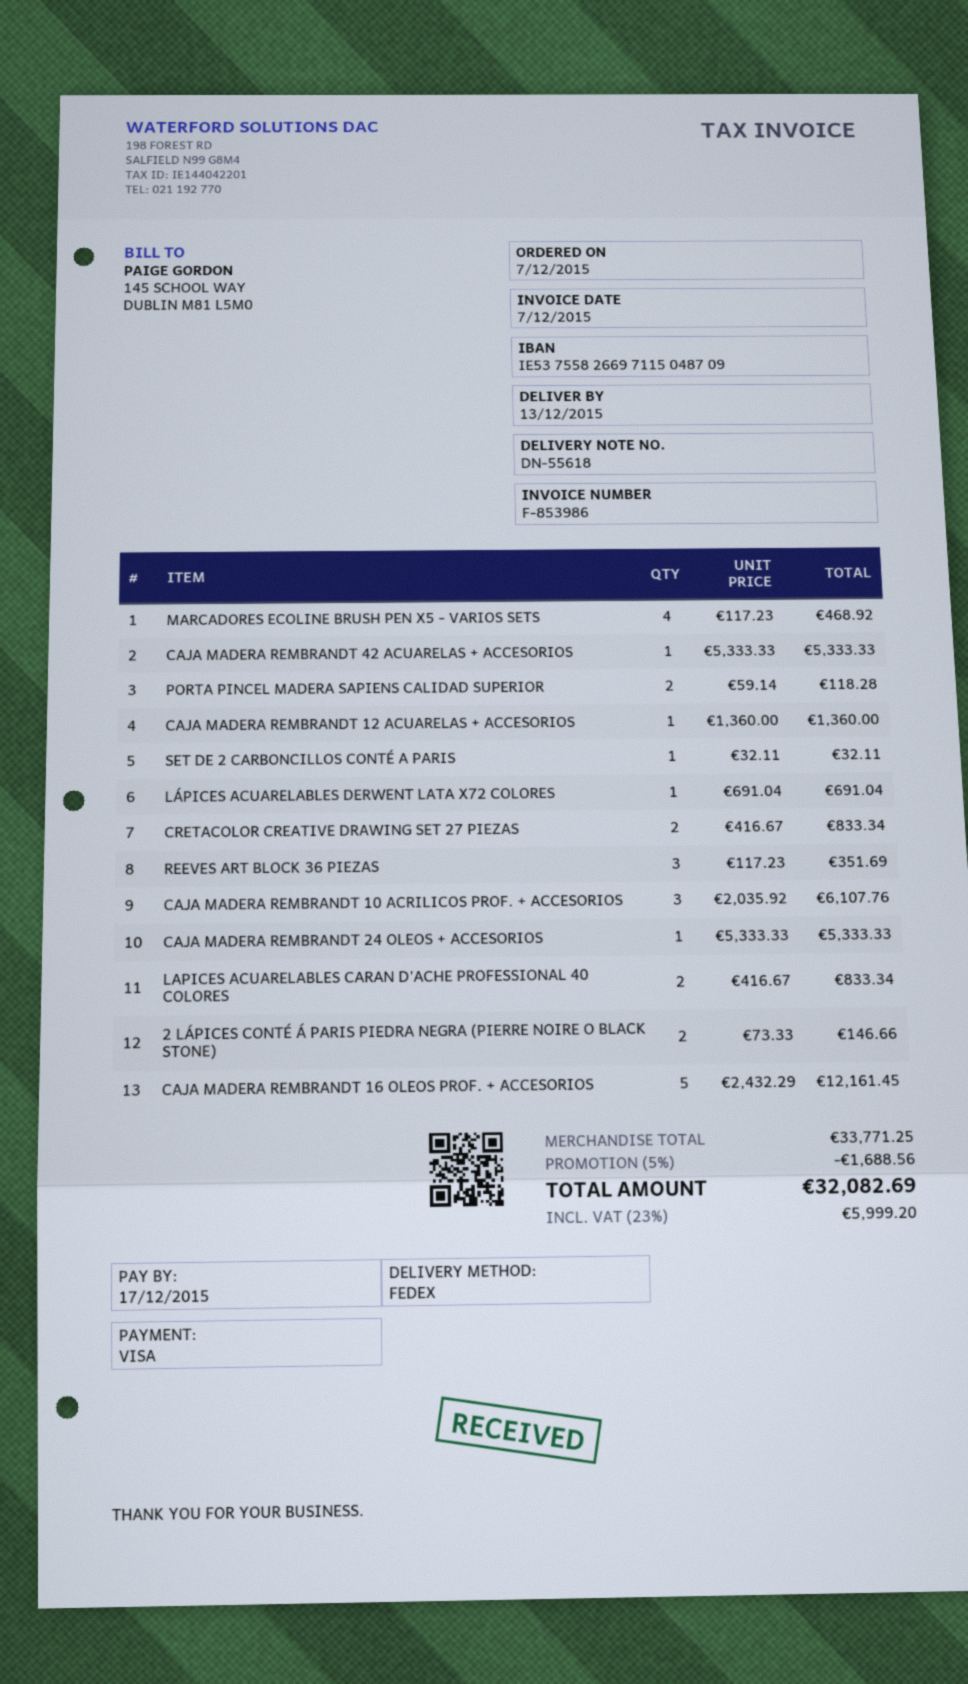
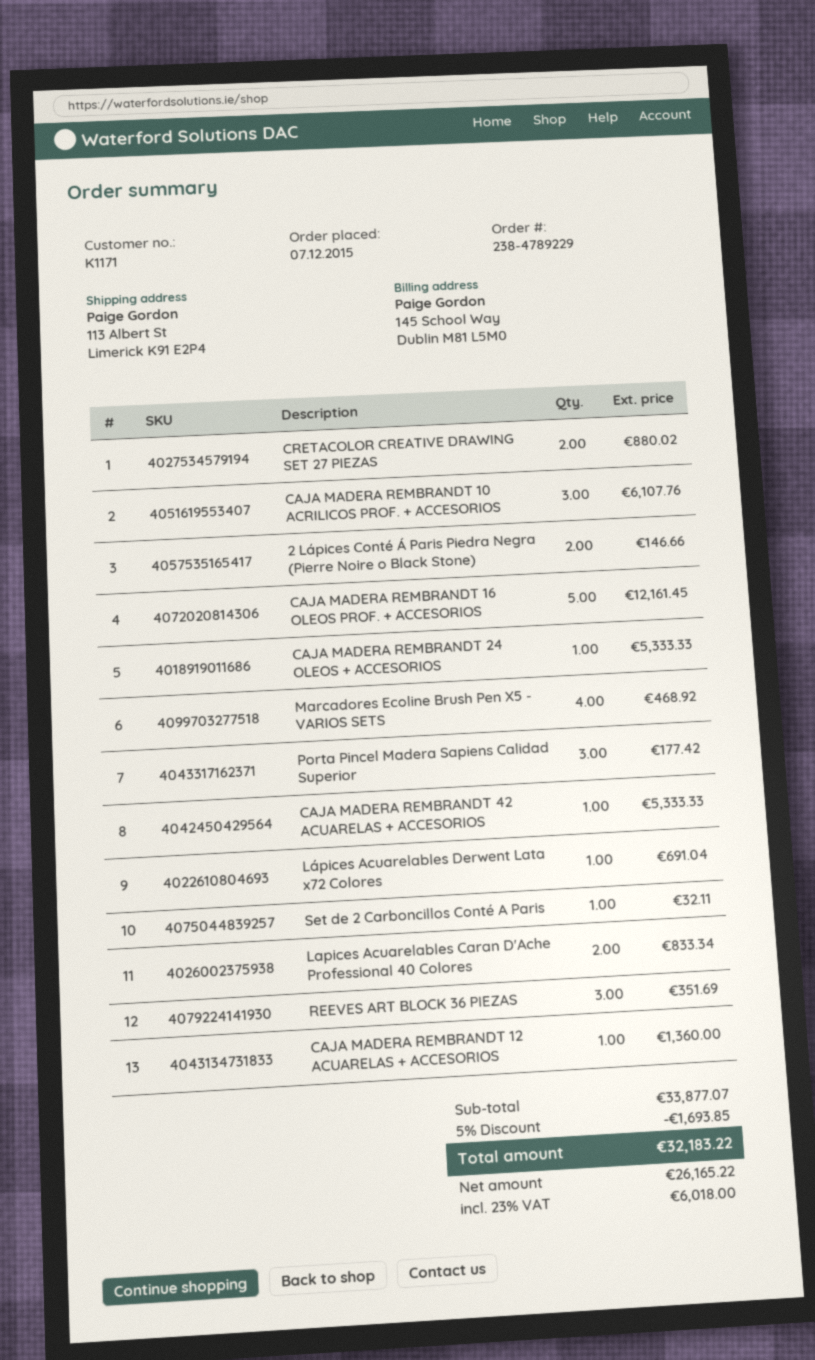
PORTA PINCEL MADERA SAPIENS CALIDAD SUPERIOR: 2 for 118.28 -> 3 for 177.42
CRETACOLOR CREATIVE DRAWING SET 27 PIEZAS: 2 for 833.34 -> 2 for 880.02
subtotal: 33771.25 -> 33877.07
discount: 5% = 1688.56 -> 5% = 1693.85
tax: 23% = 5999.20 -> 23% = 6018.00
total: 32082.69 -> 32183.22

